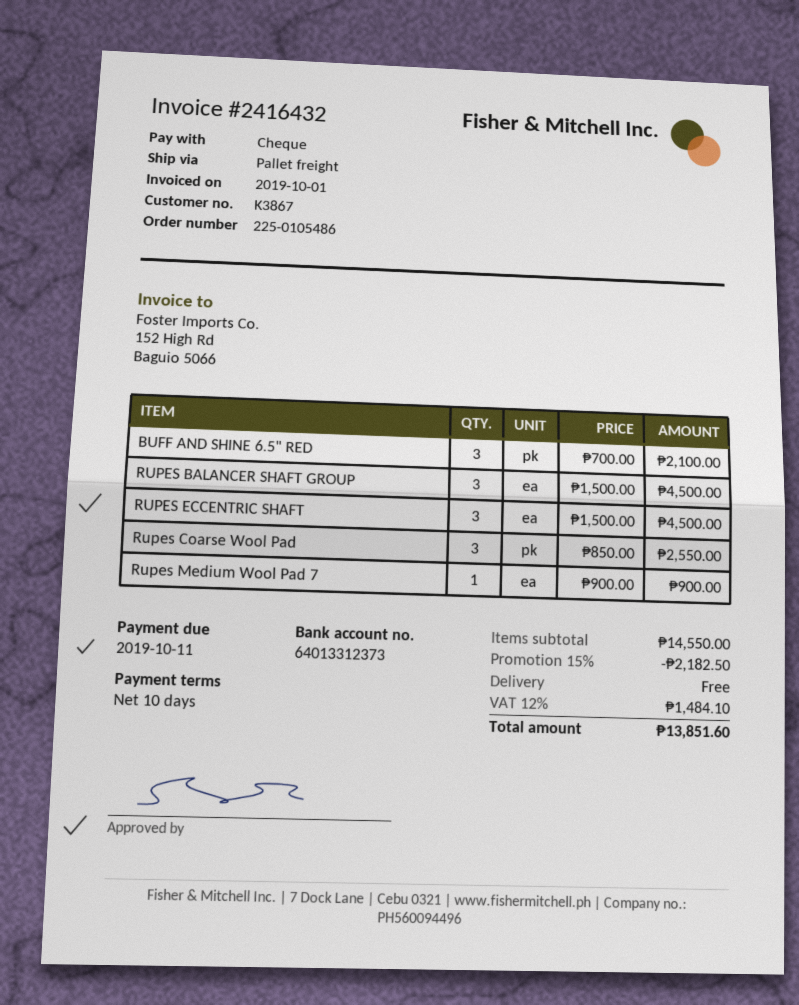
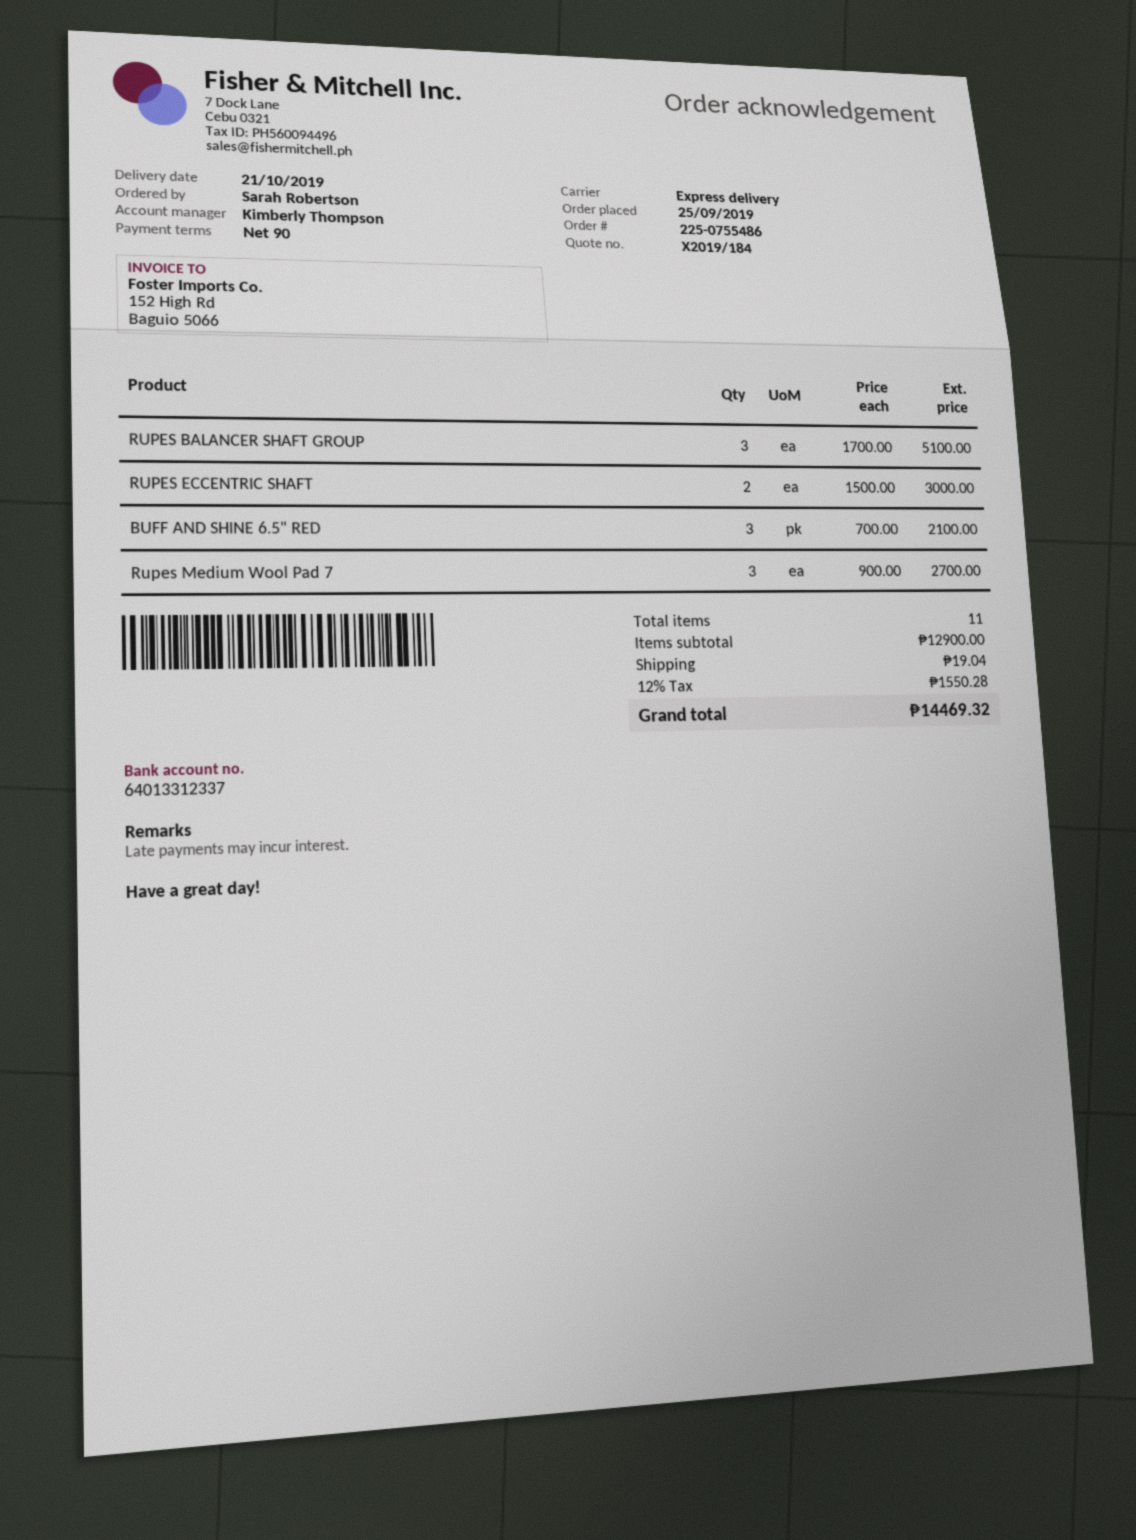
order number: 225-0105486 -> 225-0755486
payment terms: 10 days -> 90 days
bank account: 64013312373 -> 64013312337
shipping method: pallet freight -> express
RUPES BALANCER SHAFT GROUP: 3 x 1500.00 = 4500.00 -> 3 x 1700.00 = 5100.00
RUPES ECCENTRIC SHAFT: 3 x 1500.00 = 4500.00 -> 2 x 1500.00 = 3000.00
Rupes Coarse Wool Pad: 3 x 850.00 = 2550.00 -> none
Rupes Medium Wool Pad 7: 1 x 900.00 = 900.00 -> 3 x 900.00 = 2700.00
subtotal: 14550.00 -> 12900.00
discount: 15% = 2182.50 -> none
shipping: 0.00 -> 19.04
tax: 12% = 1484.10 -> 12% = 1550.28
total: 13851.60 -> 14469.32

